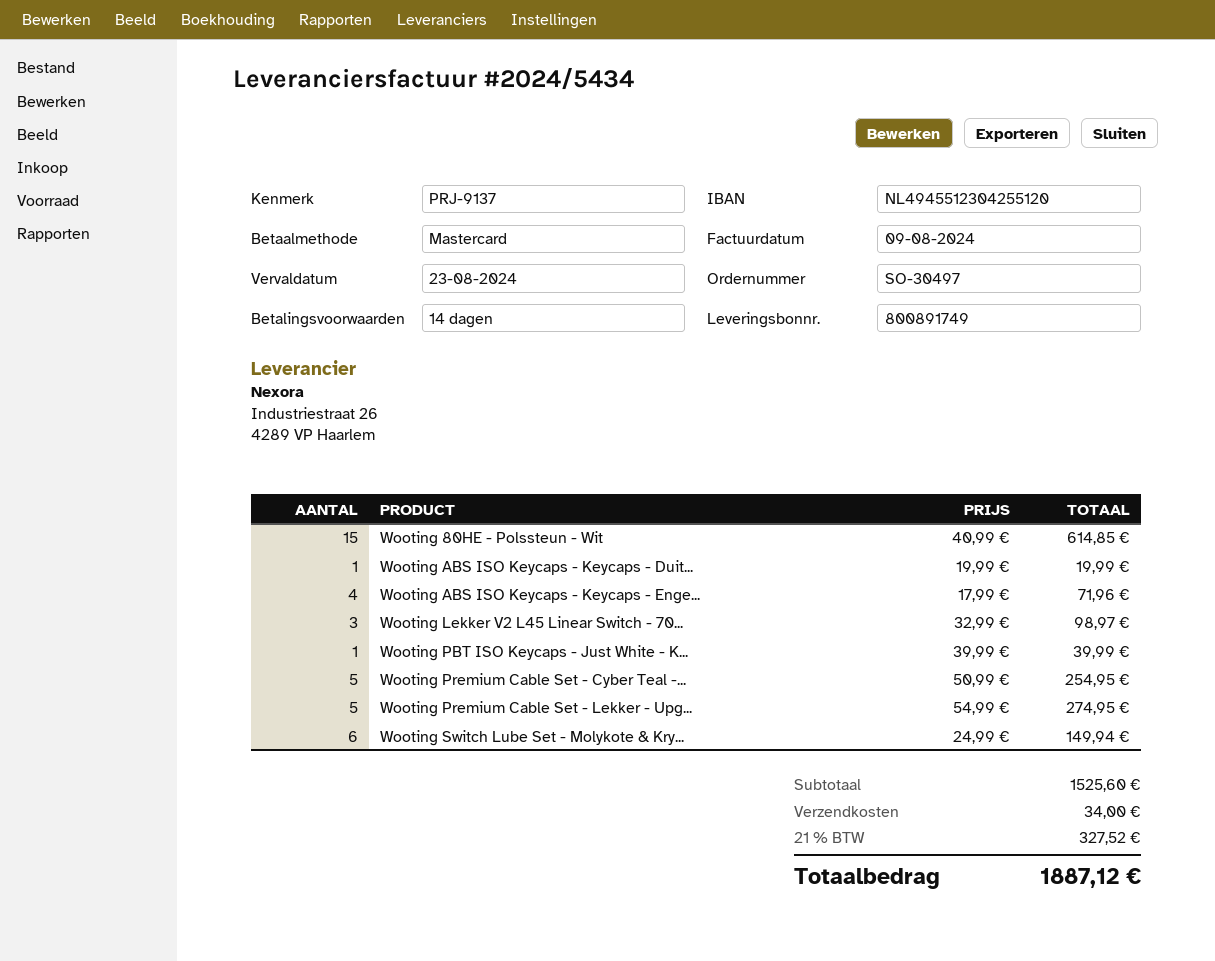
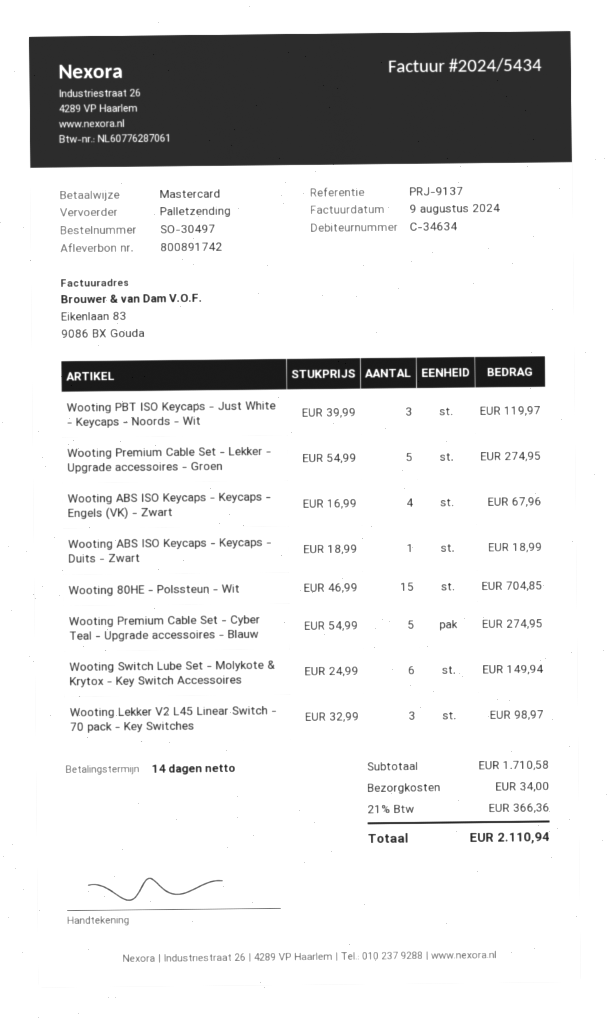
delivery note number: 800891749 -> 800891742
Wooting 80HE - Polssteun - Wit: 15 x 40.99 = 614.85 -> 15 x 46.99 = 704.85
Wooting ABS ISO Keycaps - Keycaps - Duit...: 1 x 19.99 = 19.99 -> 1 x 18.99 = 18.99
Wooting ABS ISO Keycaps - Keycaps - Enge...: 4 x 17.99 = 71.96 -> 4 x 16.99 = 67.96
Wooting PBT ISO Keycaps - Just White - K...: 1 x 39.99 = 39.99 -> 3 x 39.99 = 119.97
Wooting Premium Cable Set - Cyber Teal -...: 5 x 50.99 = 254.95 -> 5 x 54.99 = 274.95
subtotal: 1525.60 -> 1710.58
tax: 21% = 327.52 -> 21% = 366.36
total: 1887.12 -> 2110.94

